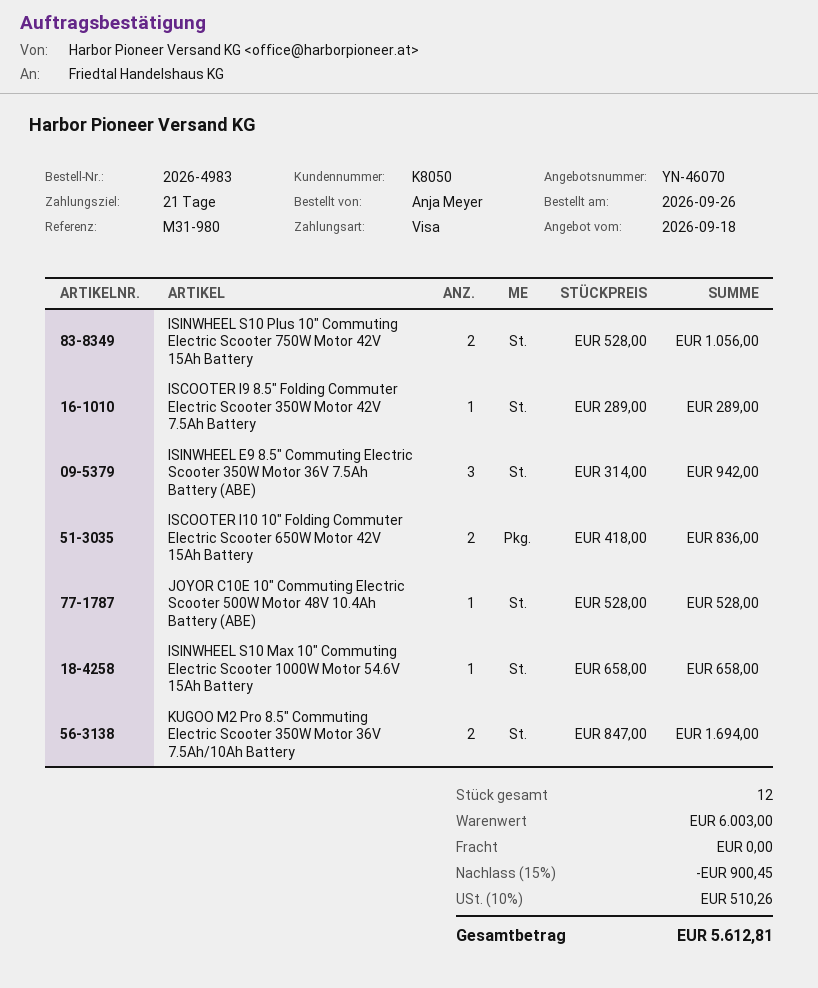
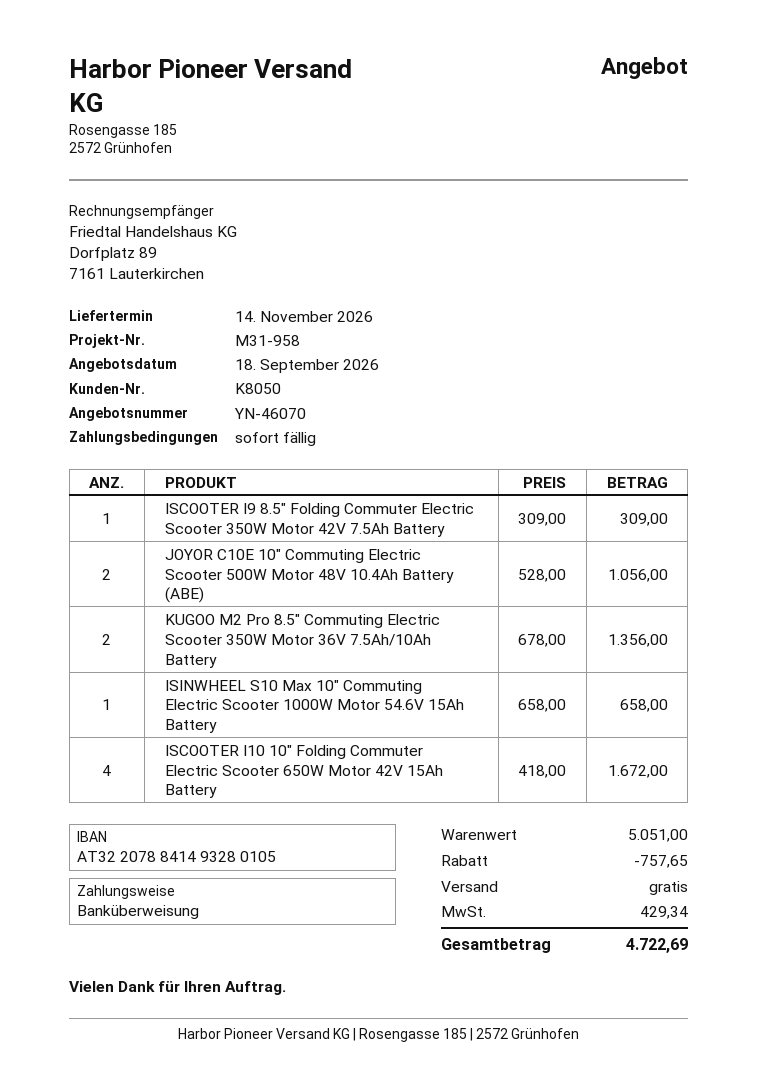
payment terms: 21 days -> on receipt
reference: M31-980 -> M31-958
payment method: Visa -> bank transfer
ISINWHEEL S10 Plus 10" Commuting Electric Scooter 750W Motor 42V 15Ah Battery: 2 x 528.00 = 1056.00 -> none
ISCOOTER I9 8.5" Folding Commuter Electric Scooter 350W Motor 42V 7.5Ah Battery: 1 x 289.00 = 289.00 -> 1 x 309.00 = 309.00
ISINWHEEL E9 8.5" Commuting Electric Scooter 350W Motor 36V 7.5Ah Battery (ABE): 3 x 314.00 = 942.00 -> none
ISCOOTER I10 10" Folding Commuter Electric Scooter 650W Motor 42V 15Ah Battery: 2 x 418.00 = 836.00 -> 4 x 418.00 = 1672.00
JOYOR C10E 10" Commuting Electric Scooter 500W Motor 48V 10.4Ah Battery (ABE): 1 x 528.00 = 528.00 -> 2 x 528.00 = 1056.00
KUGOO M2 Pro 8.5" Commuting Electric Scooter 350W Motor 36V 7.5Ah/10Ah Battery: 2 x 847.00 = 1694.00 -> 2 x 678.00 = 1356.00
subtotal: 6003.00 -> 5051.00
discount: 900.45 -> 757.65
tax: 510.26 -> 429.34
total: 5612.81 -> 4722.69

